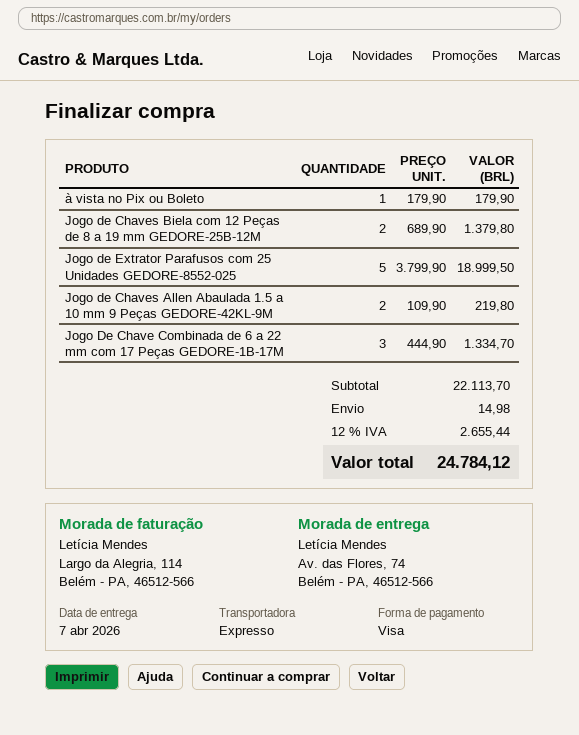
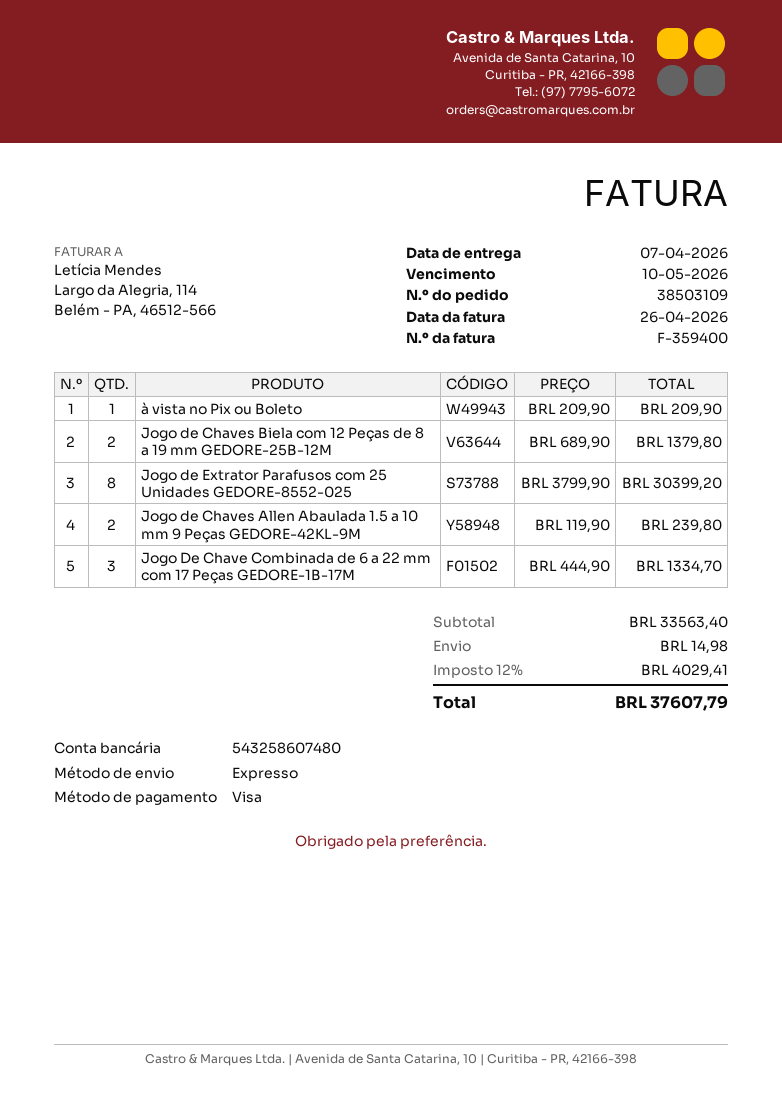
à vista no Pix ou Boleto: 1 x 179.90 = 179.90 -> 1 x 209.90 = 209.90
Jogo de Extrator Parafusos com 25 Unidades GEDORE-8552-025: 5 x 3799.90 = 18999.50 -> 8 x 3799.90 = 30399.20
Jogo de Chaves Allen Abaulada 1.5 a 10 mm 9 Peças GEDORE-42KL-9M: 2 x 109.90 = 219.80 -> 2 x 119.90 = 239.80
subtotal: 22113.70 -> 33563.40
tax: 12% = 2655.44 -> 12% = 4029.41
total: 24784.12 -> 37607.79

